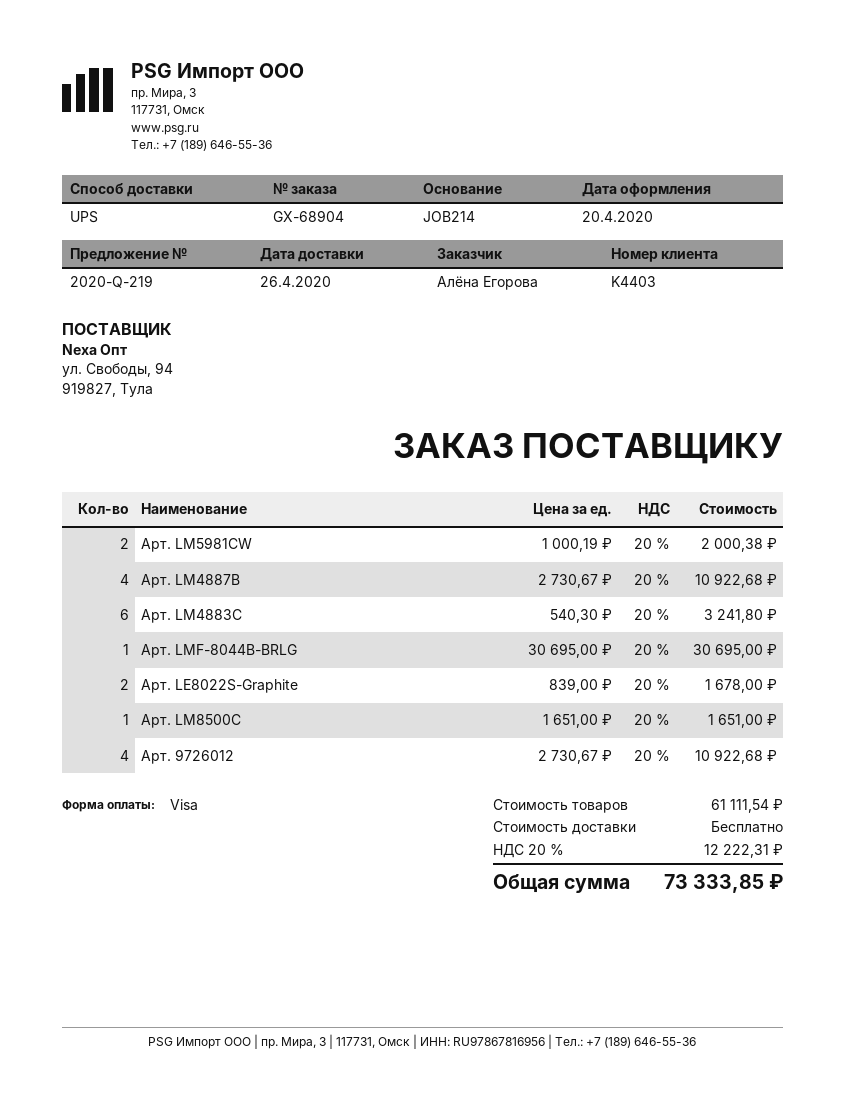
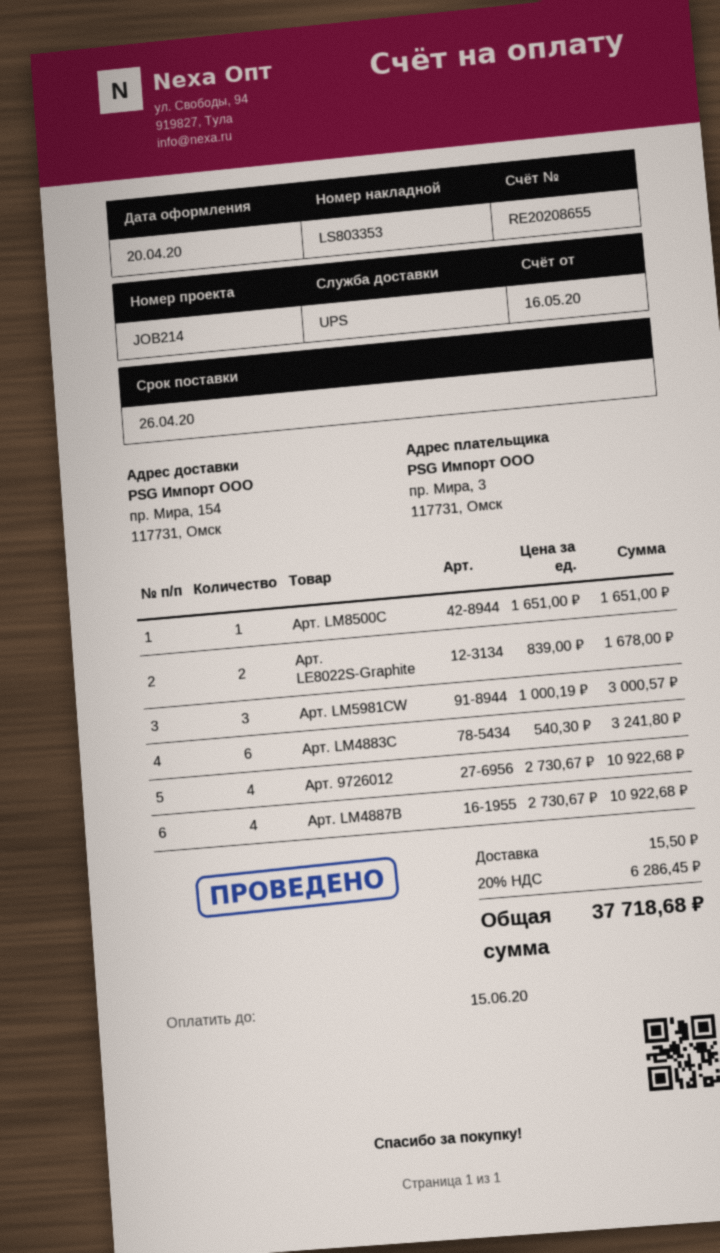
Арт. LM5981CW: 2 x 1000.19 = 2000.38 -> 3 x 1000.19 = 3000.57
Арт. LMF-8044B-BRLG: 1 x 30695.00 = 30695.00 -> none
shipping: 0.00 -> 15.50
tax: 20% = 12222.31 -> 20% = 6286.45
total: 73333.85 -> 37718.68

